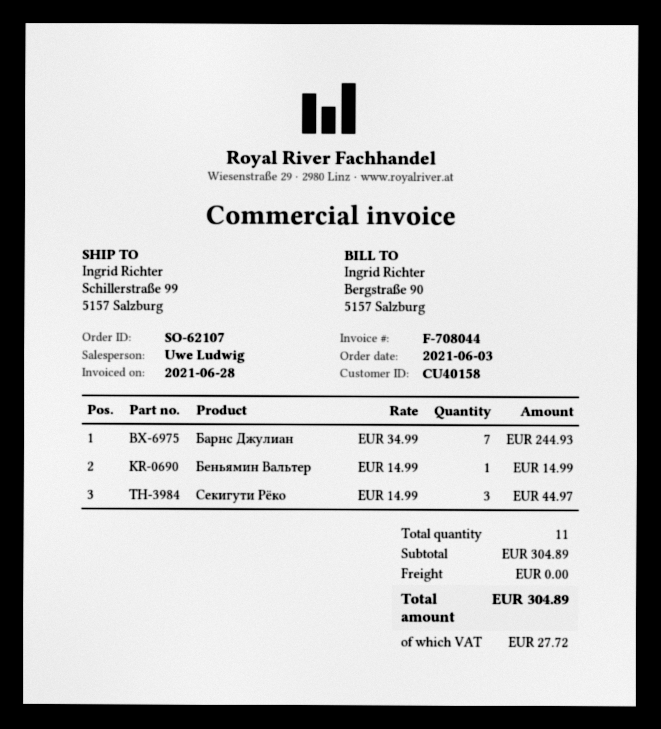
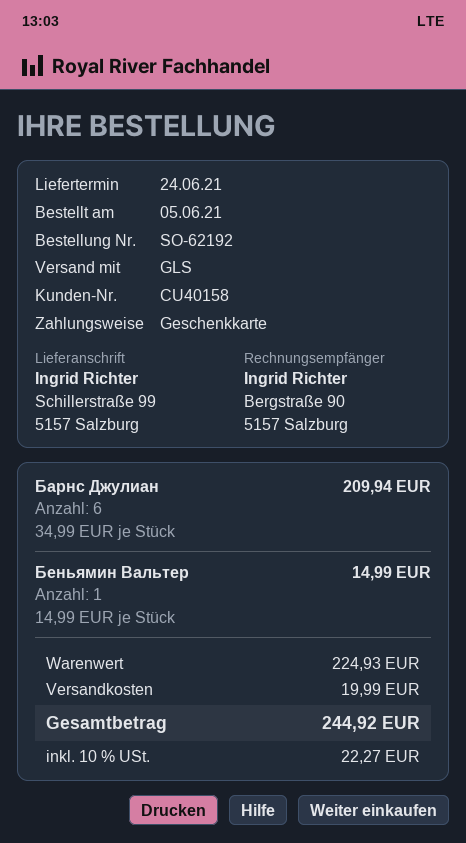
order number: SO-62107 -> SO-62192
order date: 2021-06-03 -> 2021-06-05
Барнс Джулиан: 7 x 34.99 = 244.93 -> 6 x 34.99 = 209.94
Секигути Рёко: 3 x 14.99 = 44.97 -> none
subtotal: 304.89 -> 224.93
shipping: 0.00 -> 19.99
tax: 27.72 -> 22.27
total: 304.89 -> 244.92

